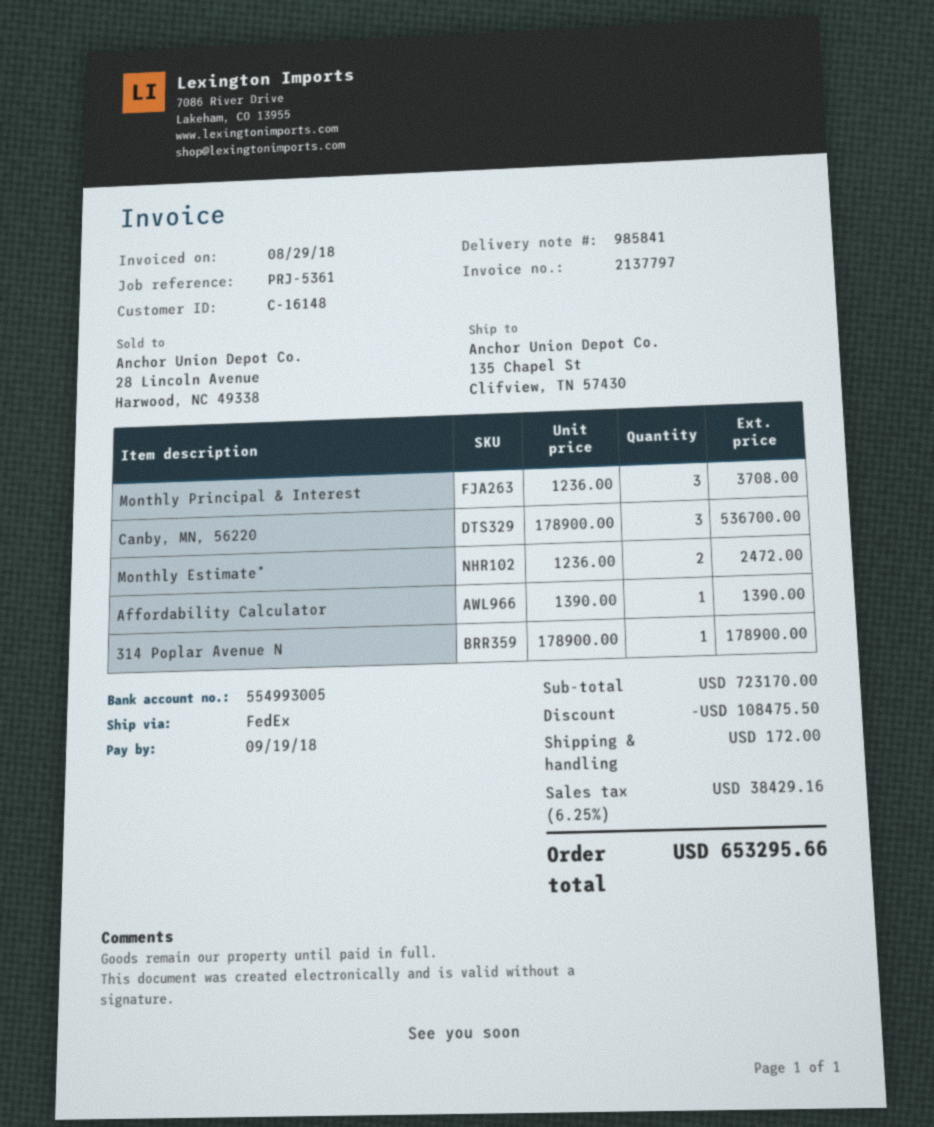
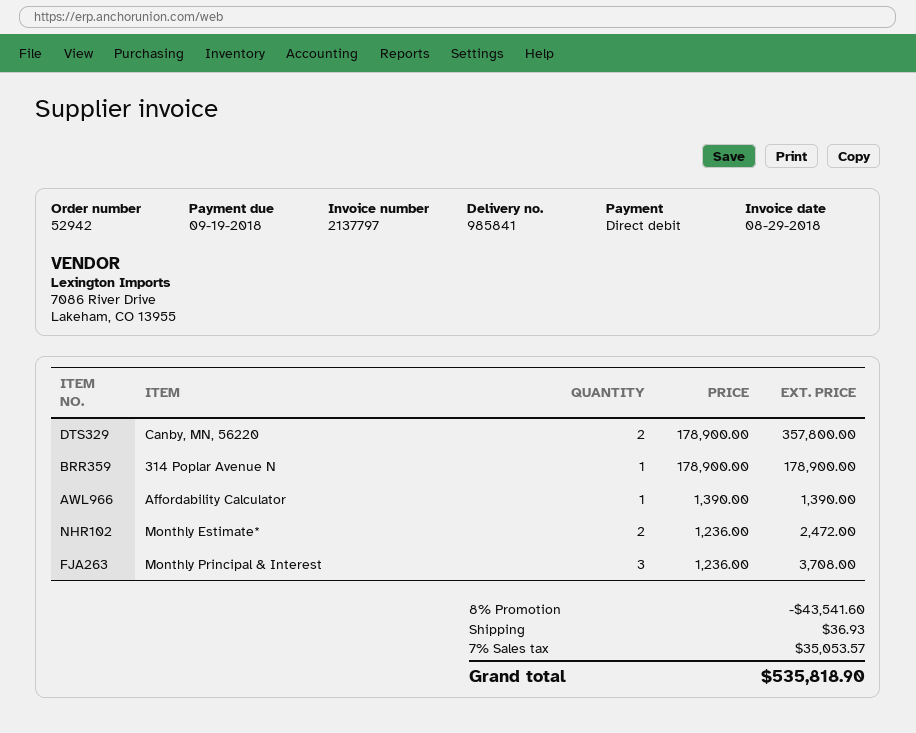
Canby, MN, 56220: 3 x 178900.00 = 536700.00 -> 2 x 178900.00 = 357800.00
discount: 108475.50 -> 43541.60
shipping: 172.00 -> 36.93
tax: 6.25% = 38429.16 -> 7% = 35053.57
total: 653295.66 -> 535818.90

